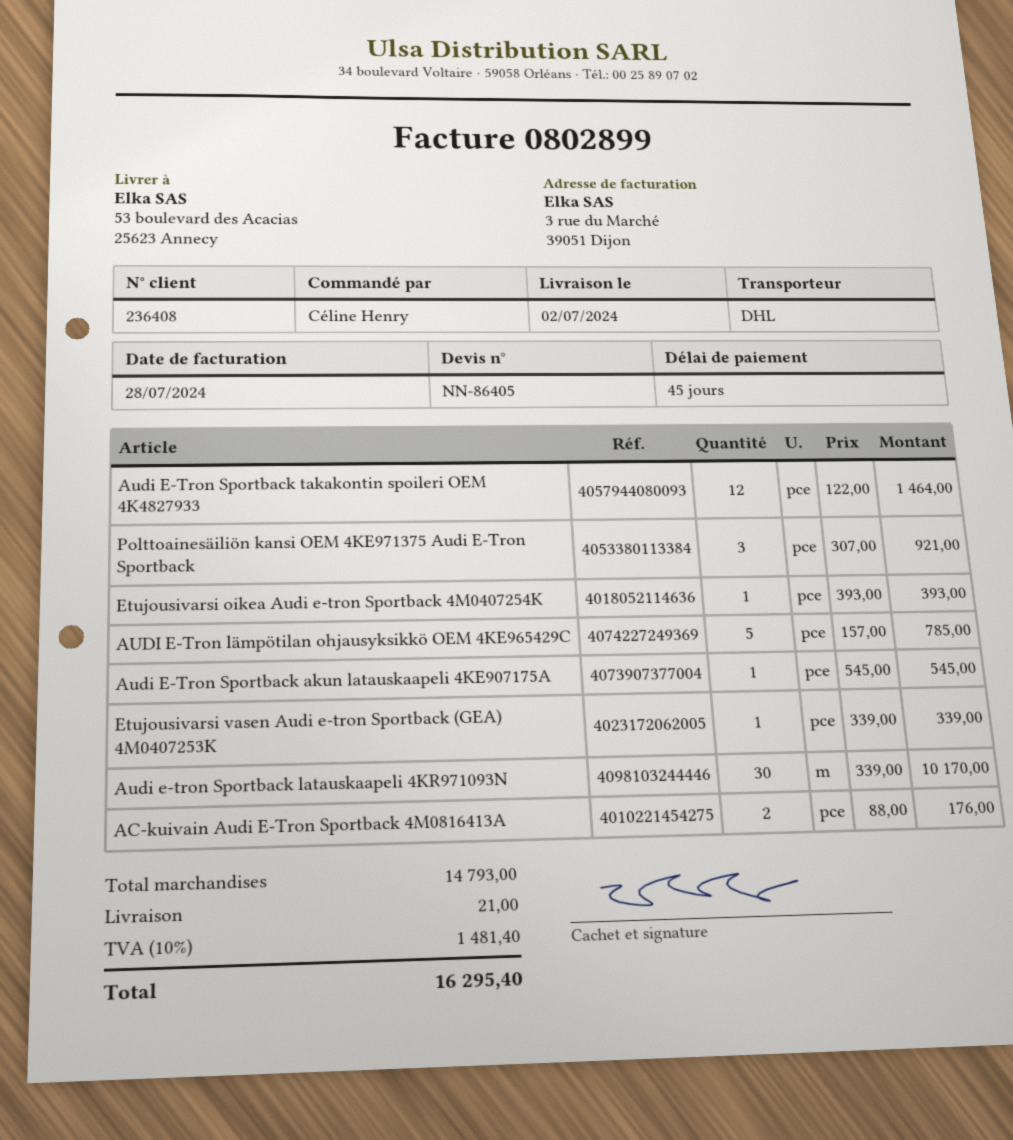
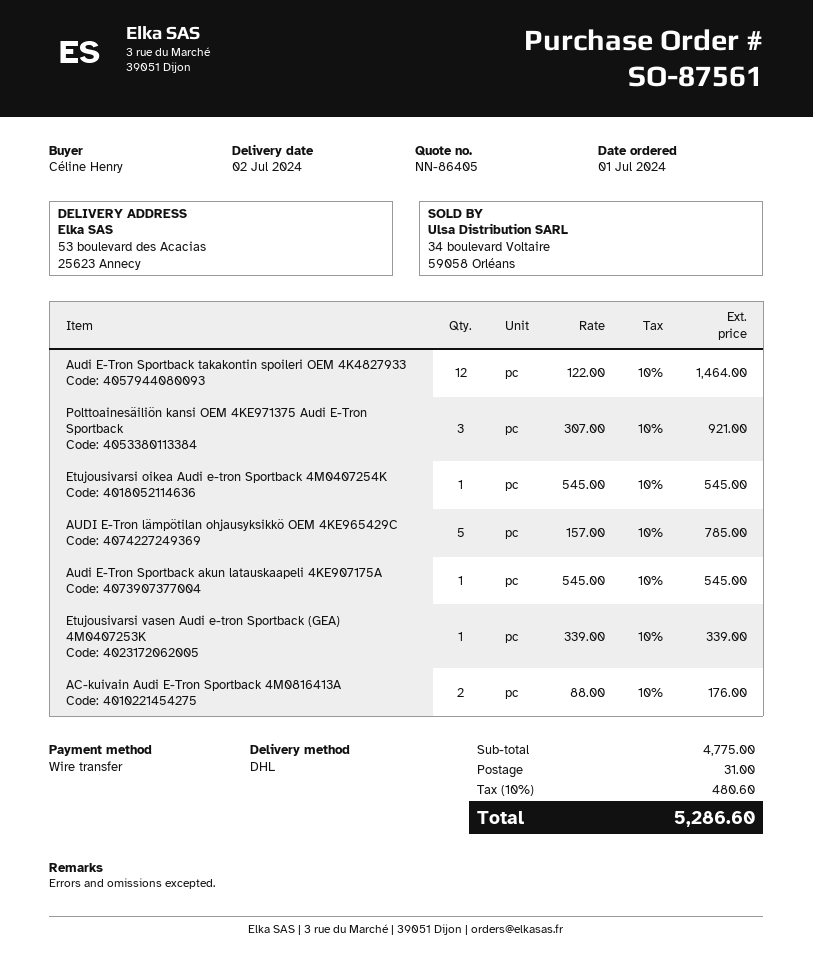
Etujousivarsi oikea Audi e-tron Sportback 4M0407254K: 1 x 393.00 = 393.00 -> 1 x 545.00 = 545.00
Audi e-tron Sportback latauskaapeli 4KR971093N: 30 x 339.00 = 10170.00 -> none
subtotal: 14793.00 -> 4775.00
shipping: 21.00 -> 31.00
tax: 10% = 1481.40 -> 10% = 480.60
total: 16295.40 -> 5286.60

